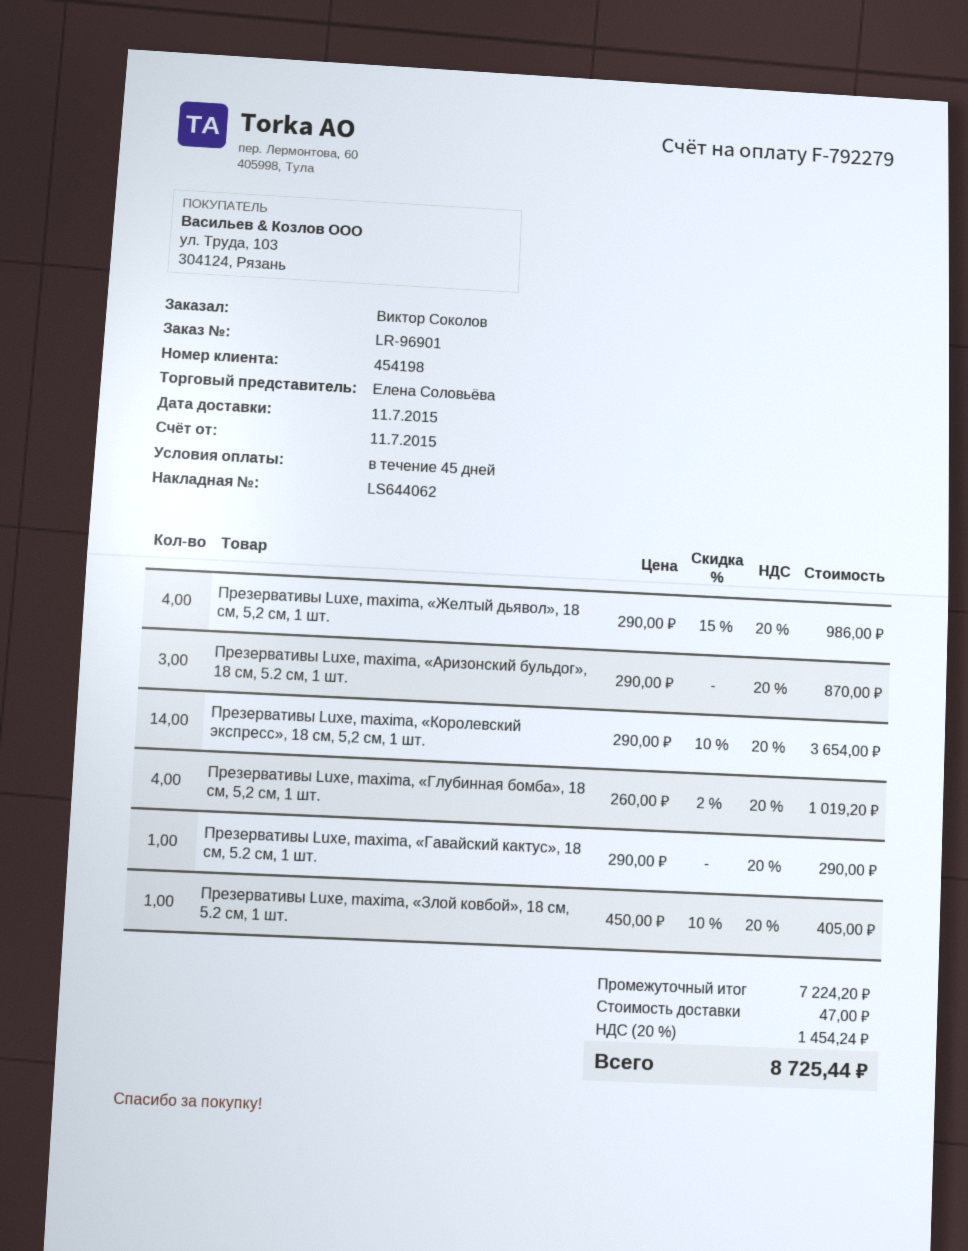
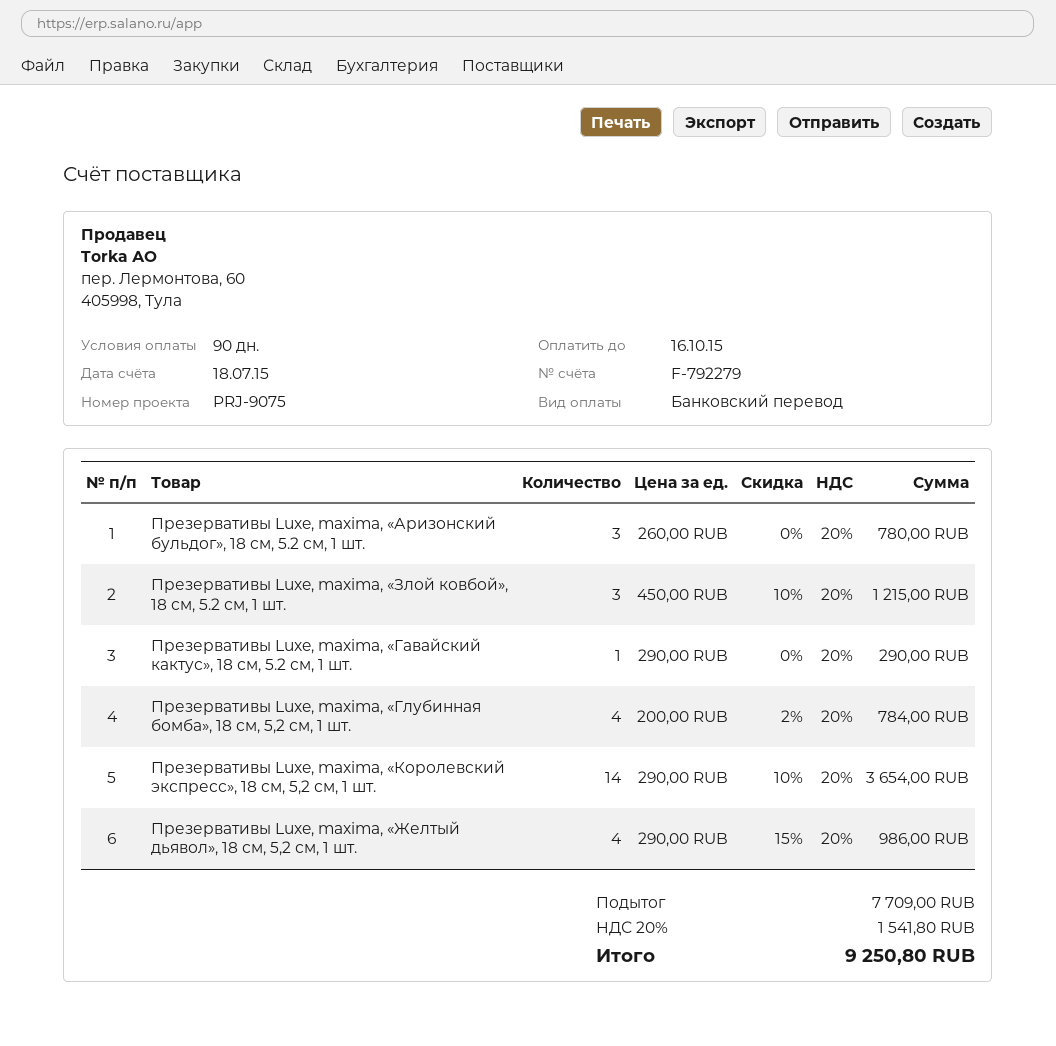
invoice date: 2015-07-11 -> 2015-07-18
payment terms: 45 days -> 90 days
Презервативы Luxe, maxima, «Аризонский бульдог», 18 см, 5.2 см, 1 шт.: 3 x 290.00 = 870.00 -> 3 x 260.00 = 780.00
Презервативы Luxe, maxima, «Глубинная бомба», 18 см, 5,2 см, 1 шт.: 4 x 260.00 - 2% = 1019.20 -> 4 x 200.00 - 2% = 784.00
Презервативы Luxe, maxima, «Злой ковбой», 18 см, 5.2 см, 1 шт.: 1 x 450.00 - 10% = 405.00 -> 3 x 450.00 - 10% = 1215.00
subtotal: 7224.20 -> 7709.00
shipping: 47.00 -> none
tax: 20% = 1454.24 -> 20% = 1541.80
total: 8725.44 -> 9250.80

